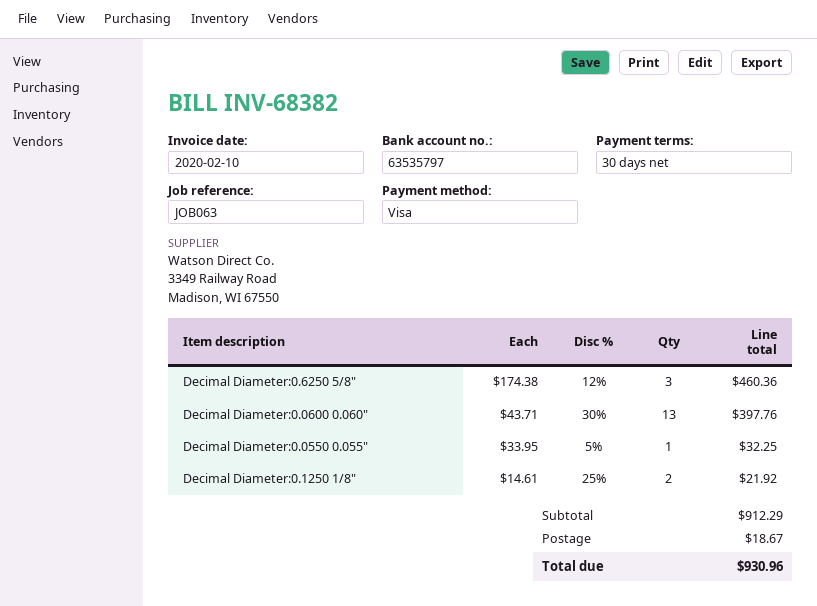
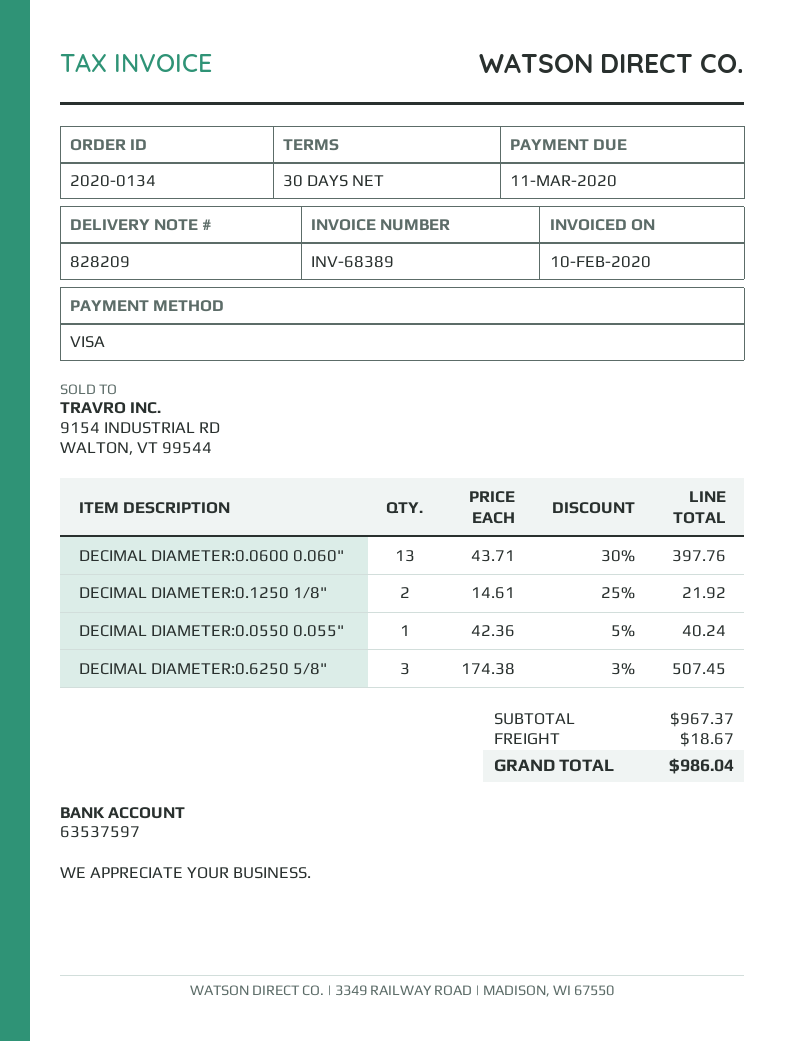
invoice number: INV-68382 -> INV-68389
bank account: 63535797 -> 63537597
Decimal Diameter:0.6250 5/8": 3 x 174.38 - 12% = 460.36 -> 3 x 174.38 - 3% = 507.45
Decimal Diameter:0.0550 0.055": 1 x 33.95 - 5% = 32.25 -> 1 x 42.36 - 5% = 40.24
subtotal: 912.29 -> 967.37
total: 930.96 -> 986.04

